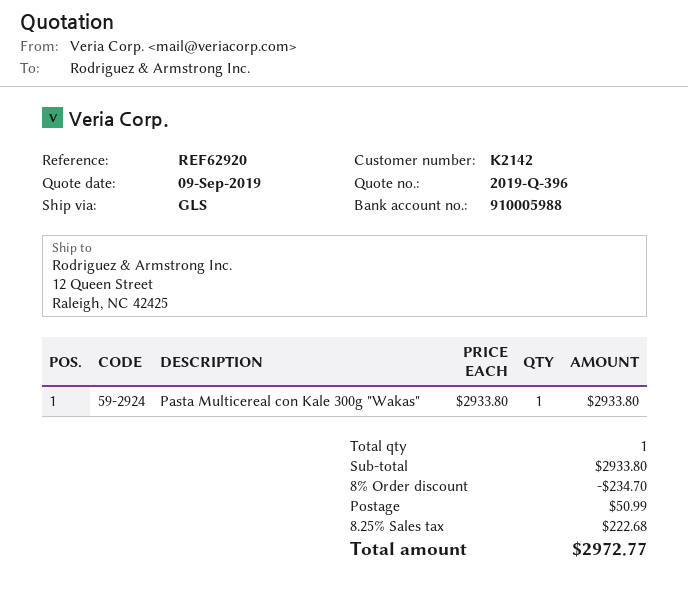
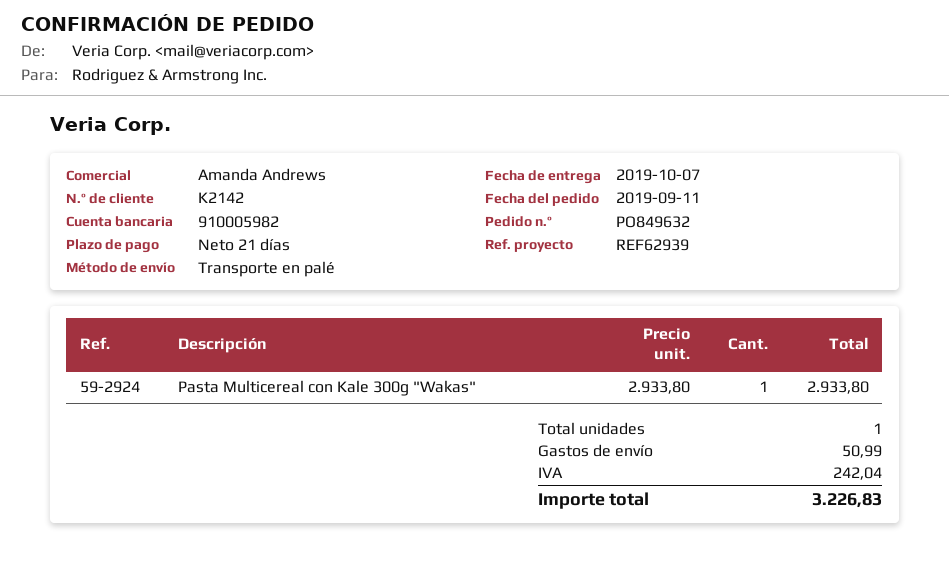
reference: REF62920 -> REF62939
bank account: 910005988 -> 910005982
shipping method: GLS -> pallet freight
discount: 8% = 234.70 -> none
tax: 222.68 -> 242.04
total: 2972.77 -> 3226.83

